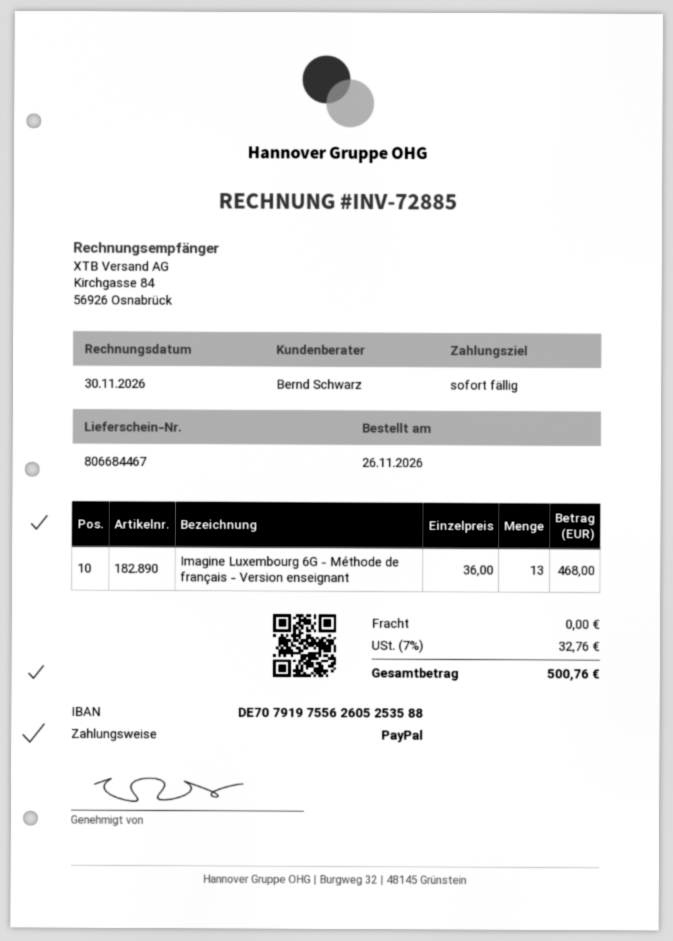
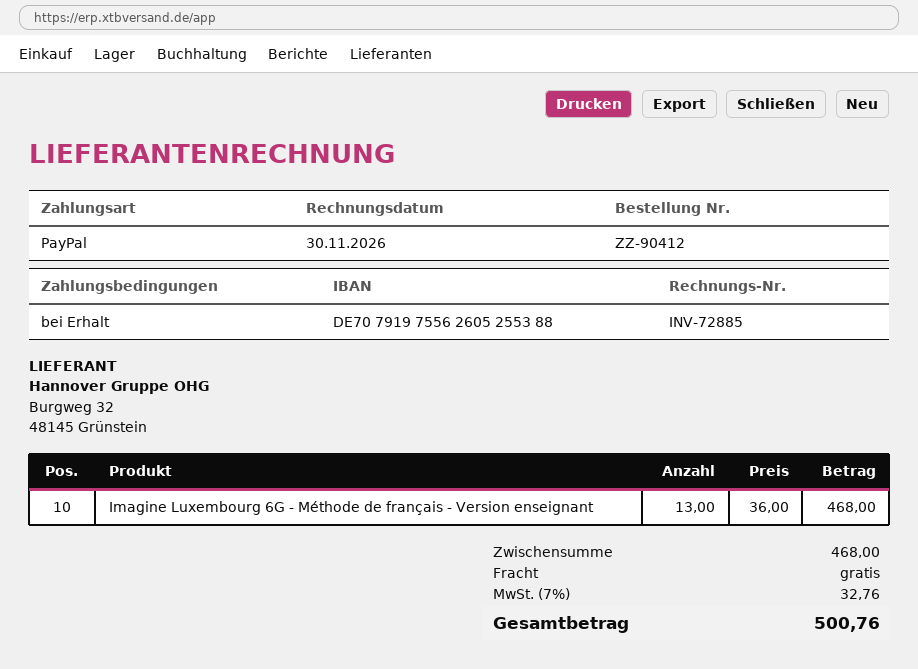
bank account: DE70791975562605253588 -> DE70791975562605255388

